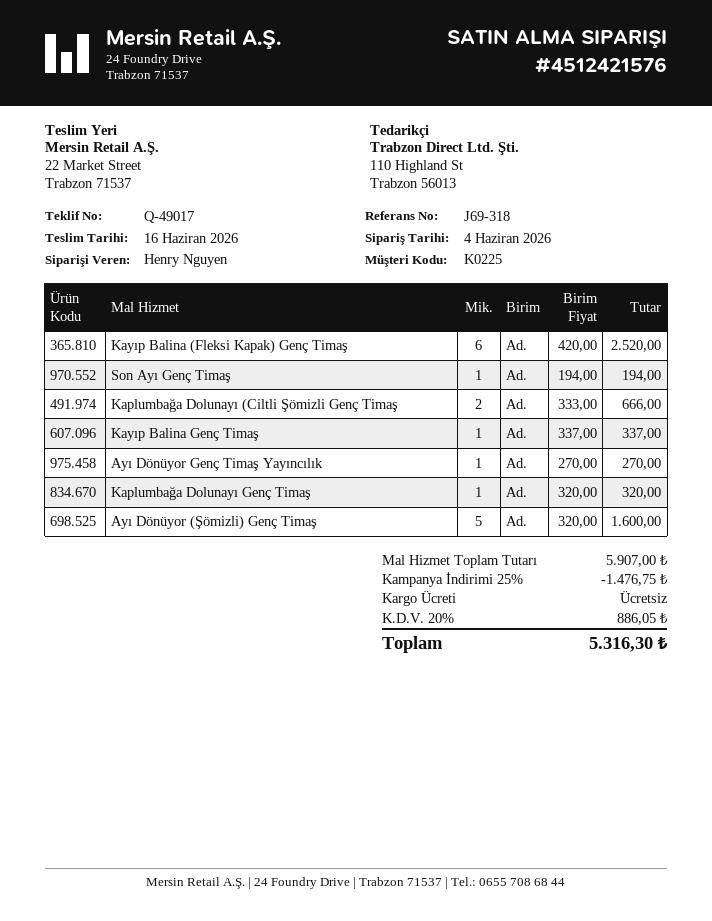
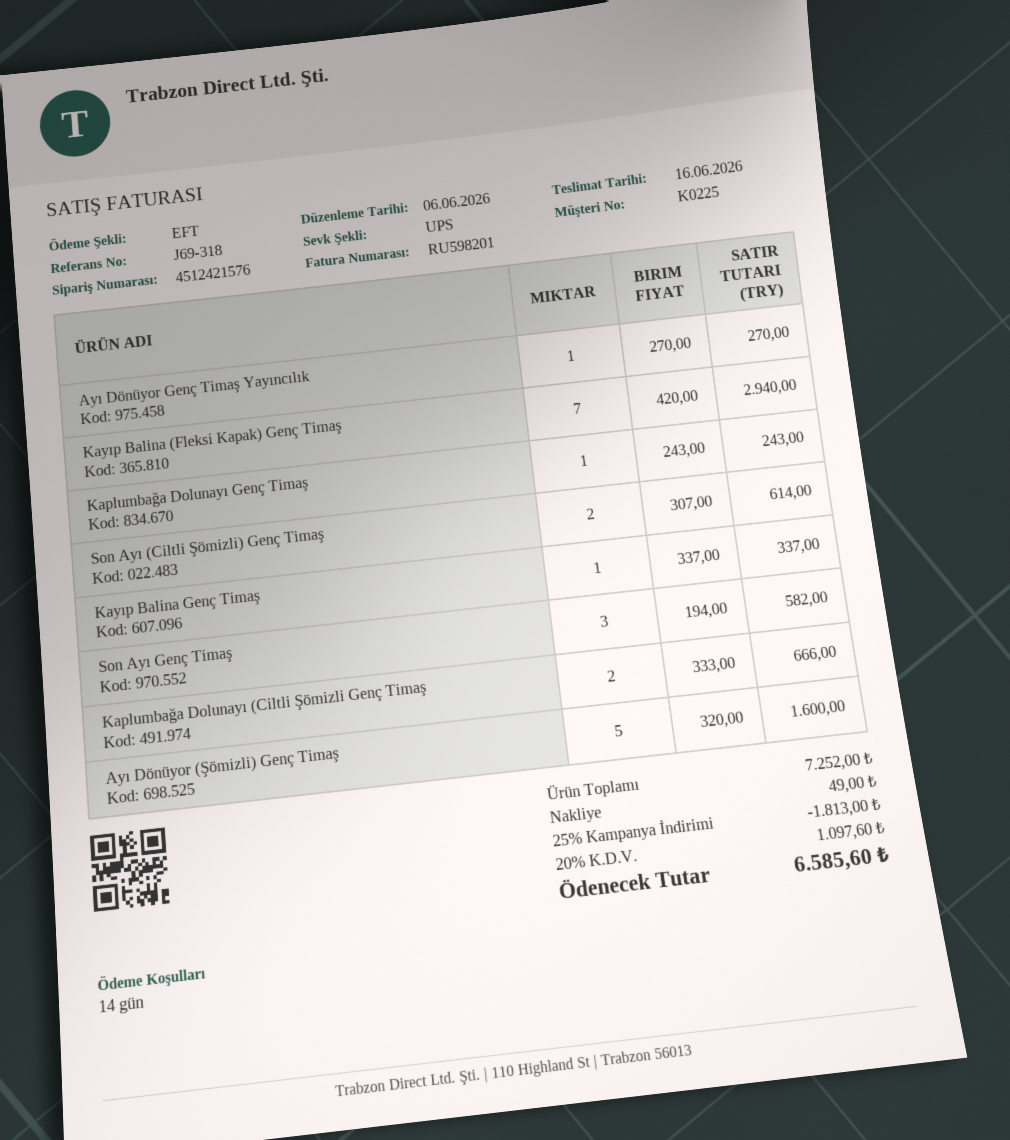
Kayıp Balina (Fleksi Kapak) Genç Timaş: 6 x 420.00 = 2520.00 -> 7 x 420.00 = 2940.00
Son Ayı Genç Timaş: 1 x 194.00 = 194.00 -> 3 x 194.00 = 582.00
Kaplumbağa Dolunayı Genç Timaş: 1 x 320.00 = 320.00 -> 1 x 243.00 = 243.00
Son Ayı (Ciltli Şömizli) Genç Timaş: none -> 2 x 307.00 = 614.00
subtotal: 5907.00 -> 7252.00
discount: 25% = 1476.75 -> 25% = 1813.00
shipping: 0.00 -> 49.00
tax: 20% = 886.05 -> 20% = 1097.60
total: 5316.30 -> 6585.60

